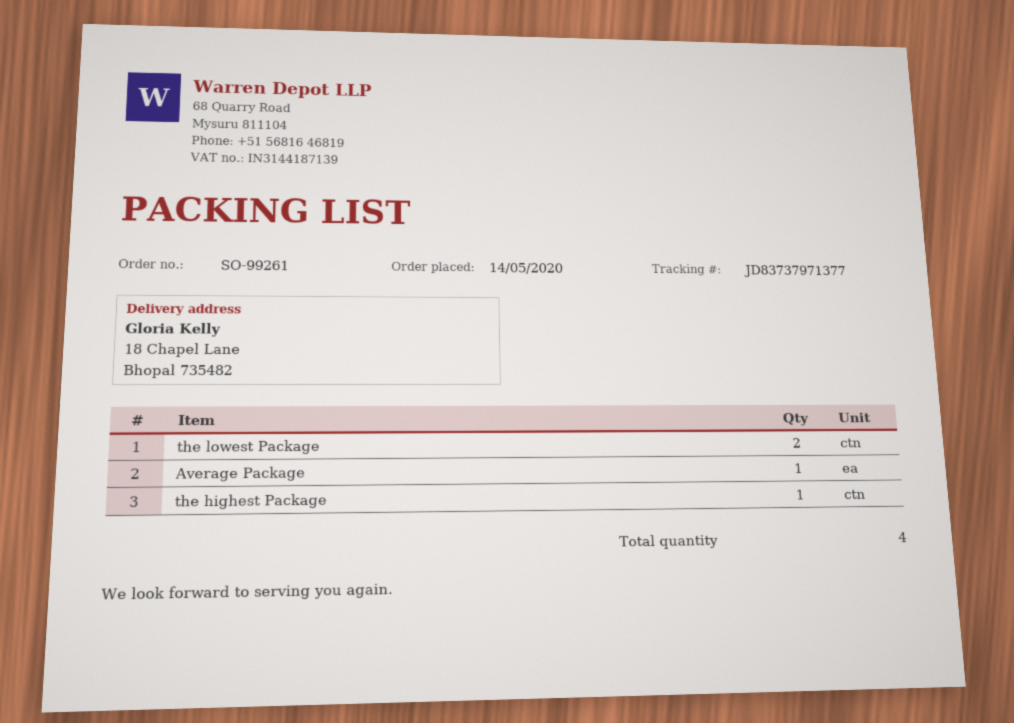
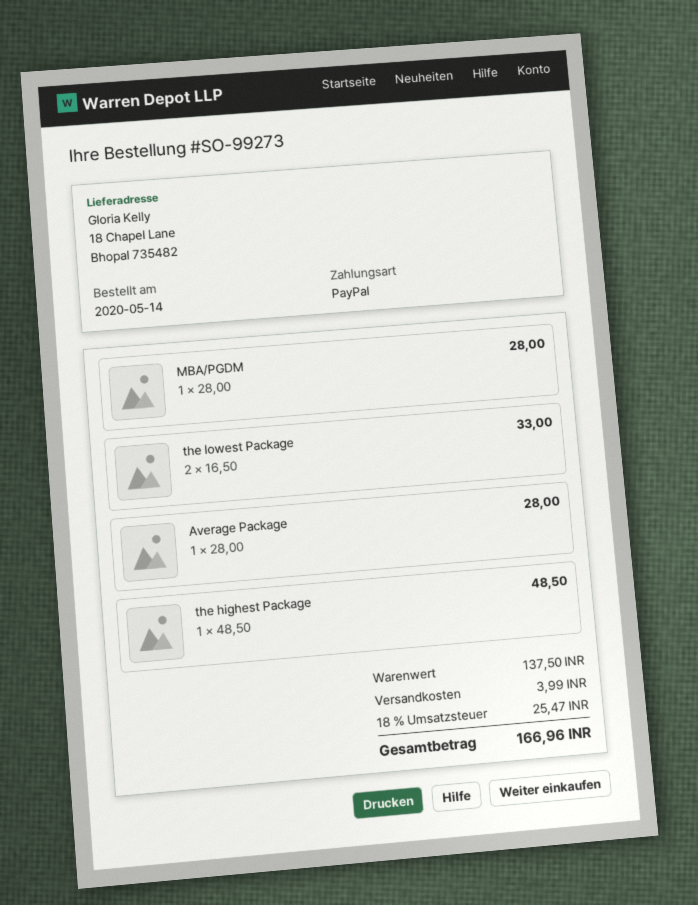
order number: SO-99261 -> SO-99273
MBA/PGDM: none -> 1

